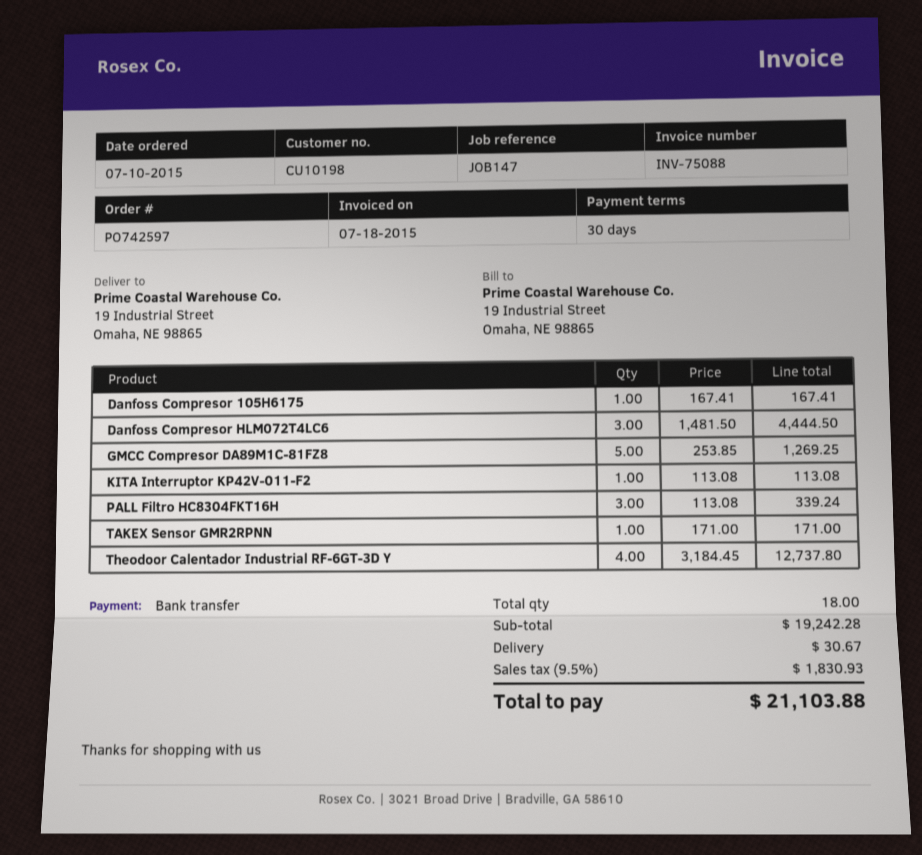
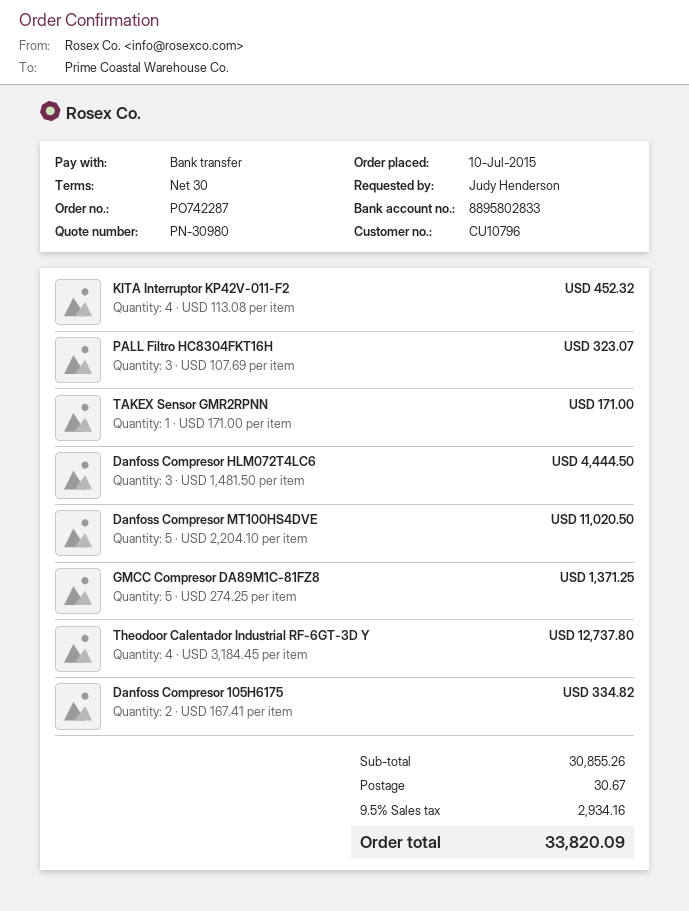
order number: PO742597 -> PO742287
customer number: CU10198 -> CU10796
Danfoss Compresor 105H6175: 1 x 167.41 = 167.41 -> 2 x 167.41 = 334.82
GMCC Compresor DA89M1C-81FZ8: 5 x 253.85 = 1269.25 -> 5 x 274.25 = 1371.25
KITA Interruptor KP42V-011-F2: 1 x 113.08 = 113.08 -> 4 x 113.08 = 452.32
PALL Filtro HC8304FKT16H: 3 x 113.08 = 339.24 -> 3 x 107.69 = 323.07
Danfoss Compresor MT100HS4DVE: none -> 5 x 2204.10 = 11020.50
subtotal: 19242.28 -> 30855.26
tax: 9.5% = 1830.93 -> 9.5% = 2934.16
total: 21103.88 -> 33820.09

